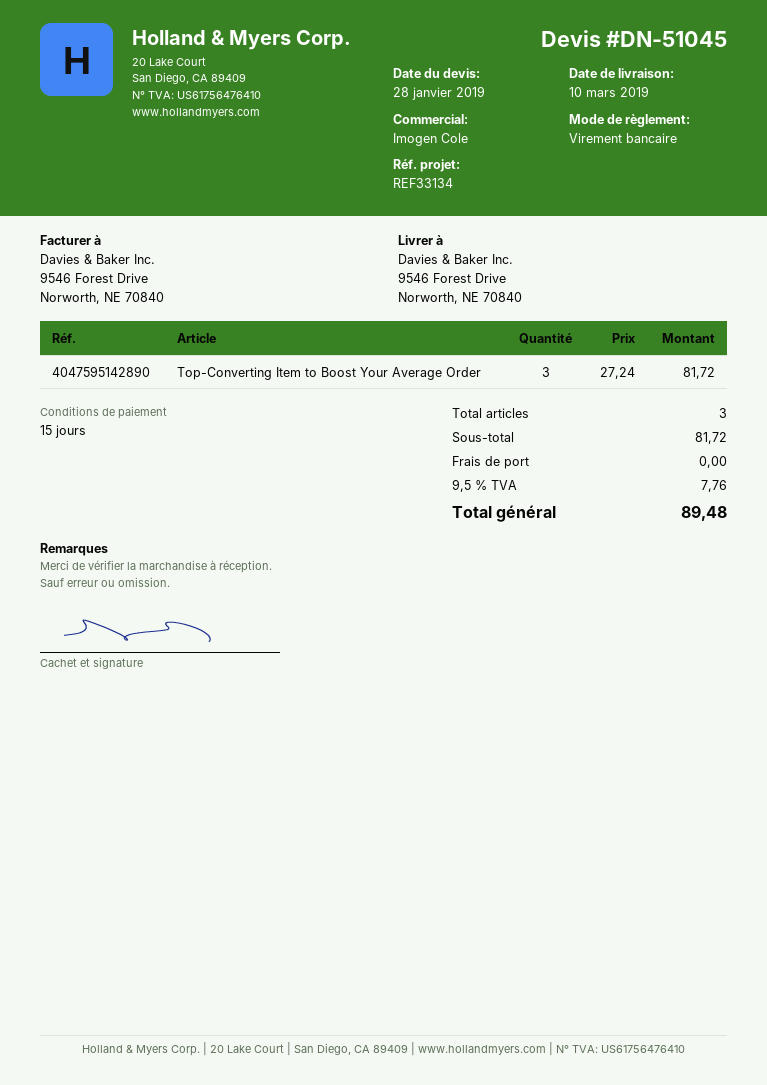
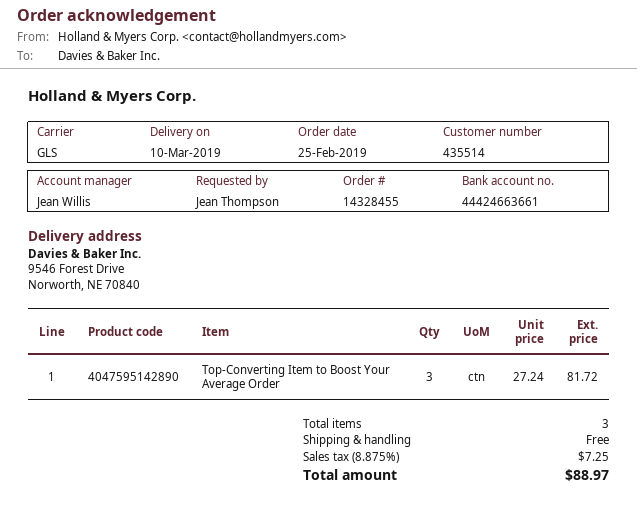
sales rep: Imogen Cole -> Jean Willis
tax: 9.5% = 7.76 -> 8.875% = 7.25
total: 89.48 -> 88.97

